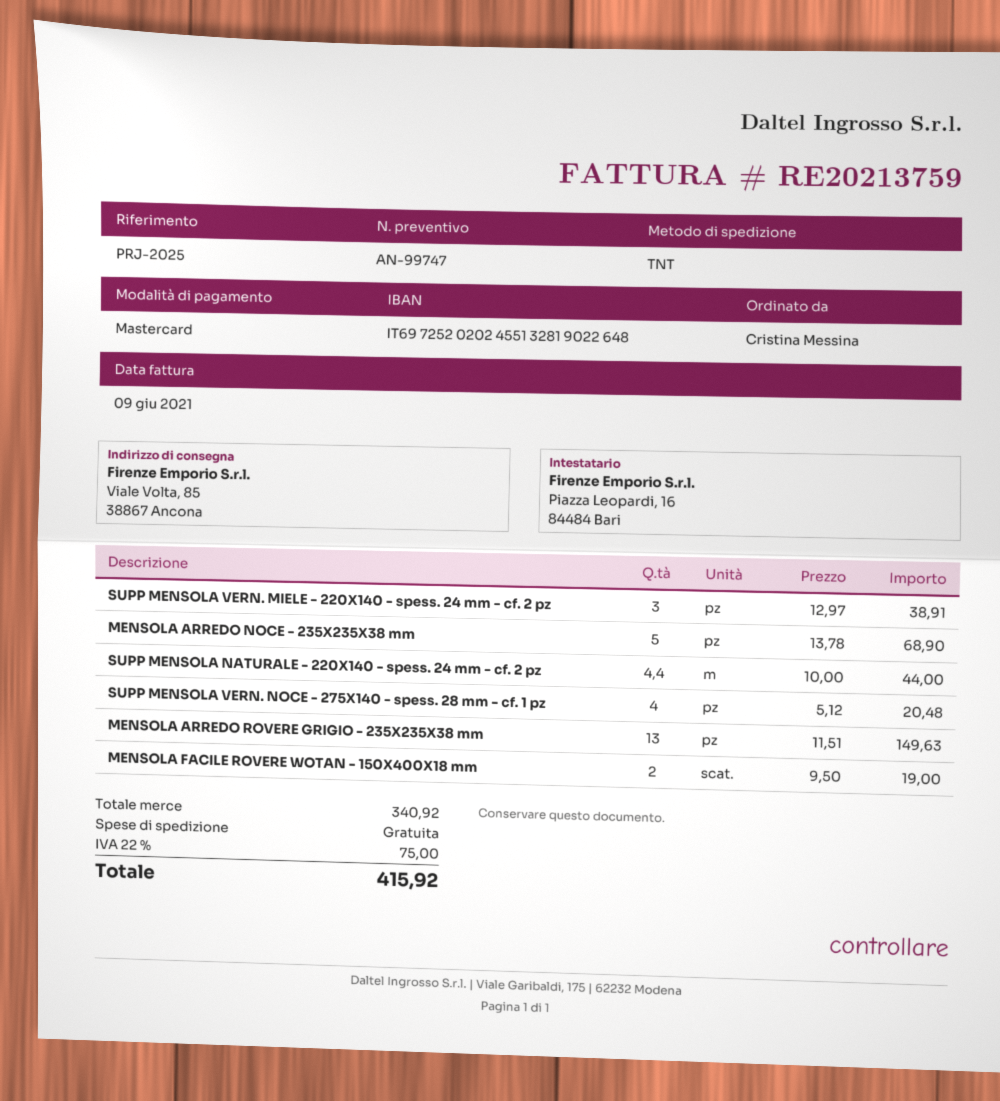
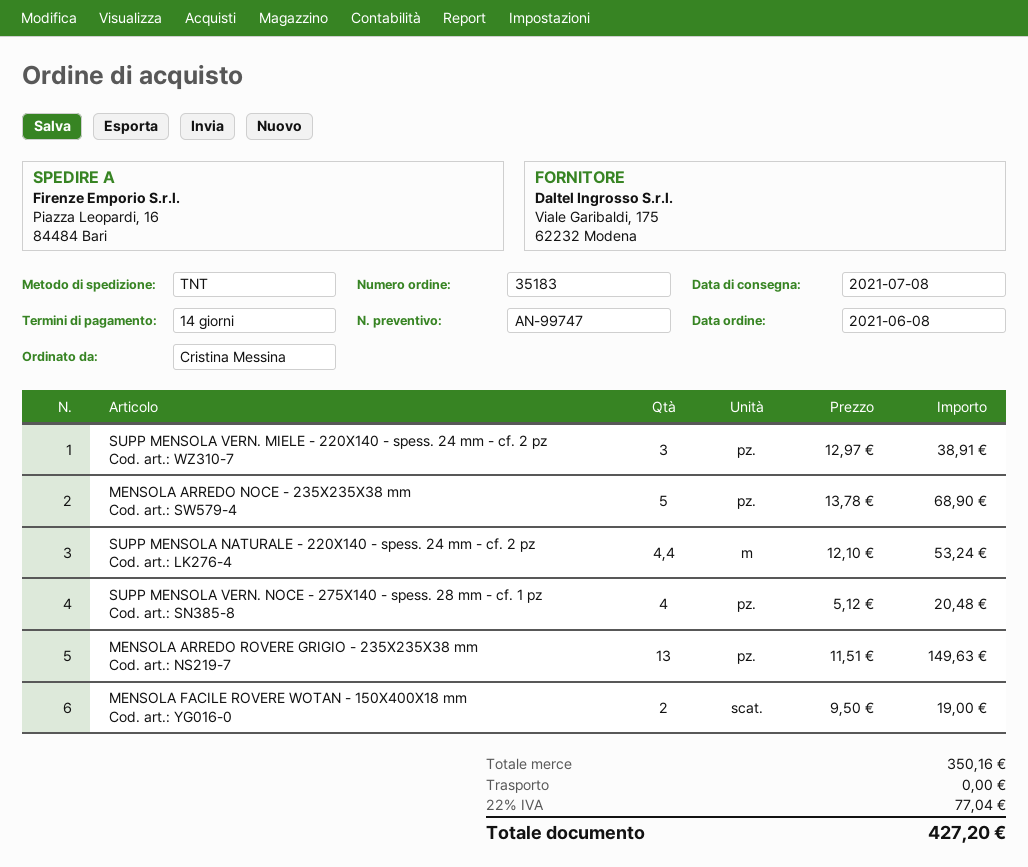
ship to: Viale Volta, 85, 38867 Ancona -> Piazza Leopardi, 16, 84484 Bari
SUPP MENSOLA NATURALE - 220X140 - spess. 24 mm - cf. 2 pz: 4.4 x 10.00 = 44.00 -> 4.4 x 12.10 = 53.24
subtotal: 340.92 -> 350.16
tax: 22% = 75.00 -> 22% = 77.04
total: 415.92 -> 427.20

